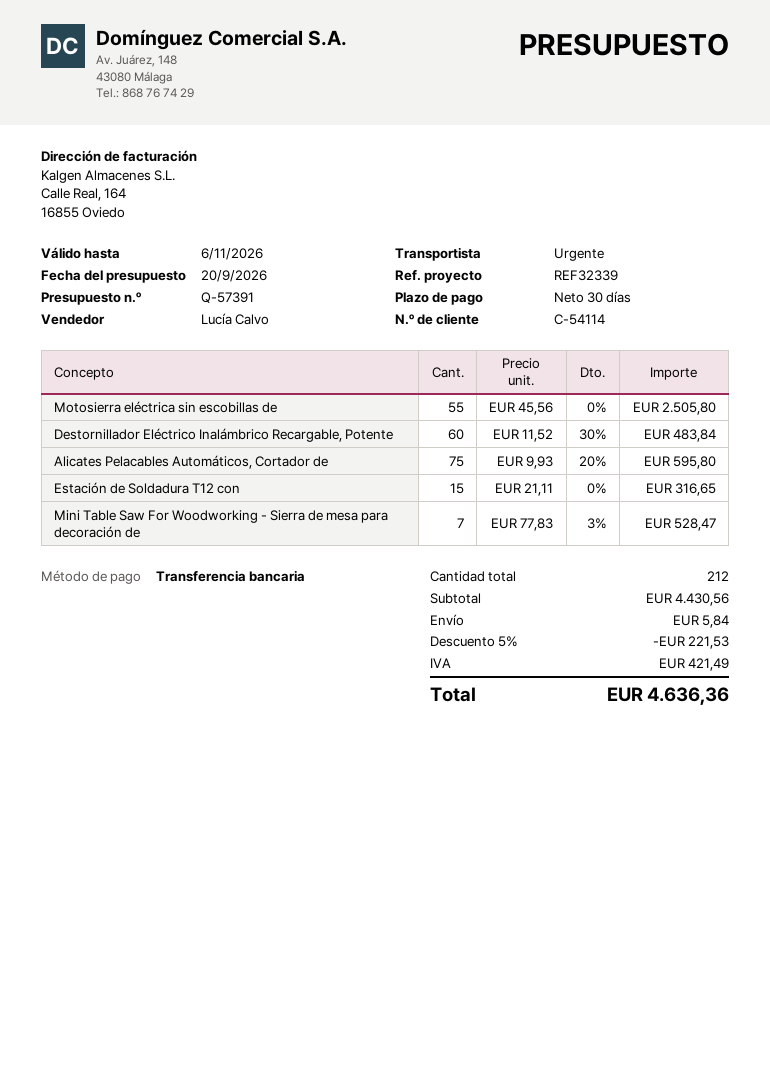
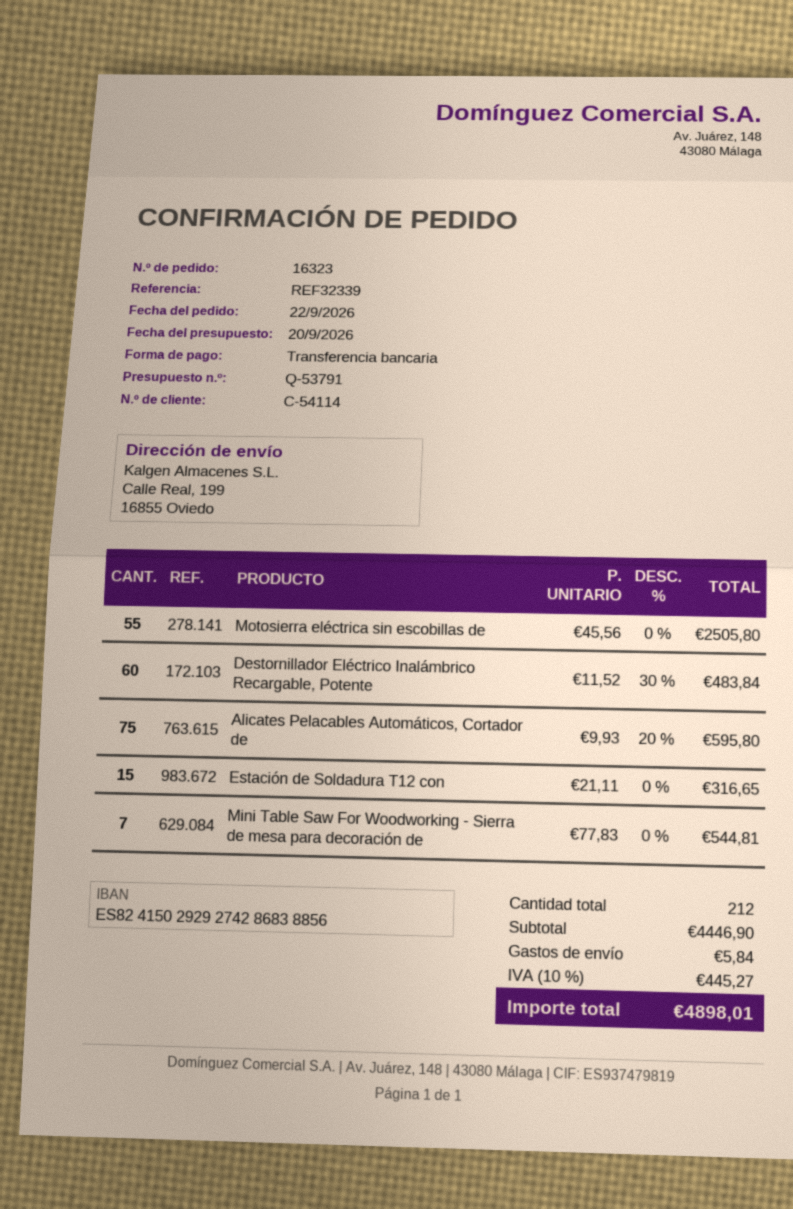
quote number: Q-57391 -> Q-53791
Mini Table Saw For Woodworking - Sierra de mesa para decoración de: 7 x 77.83 - 3% = 528.47 -> 7 x 77.83 = 544.81
subtotal: 4430.56 -> 4446.90
discount: 5% = 221.53 -> none
tax: 421.49 -> 445.27
total: 4636.36 -> 4898.01

